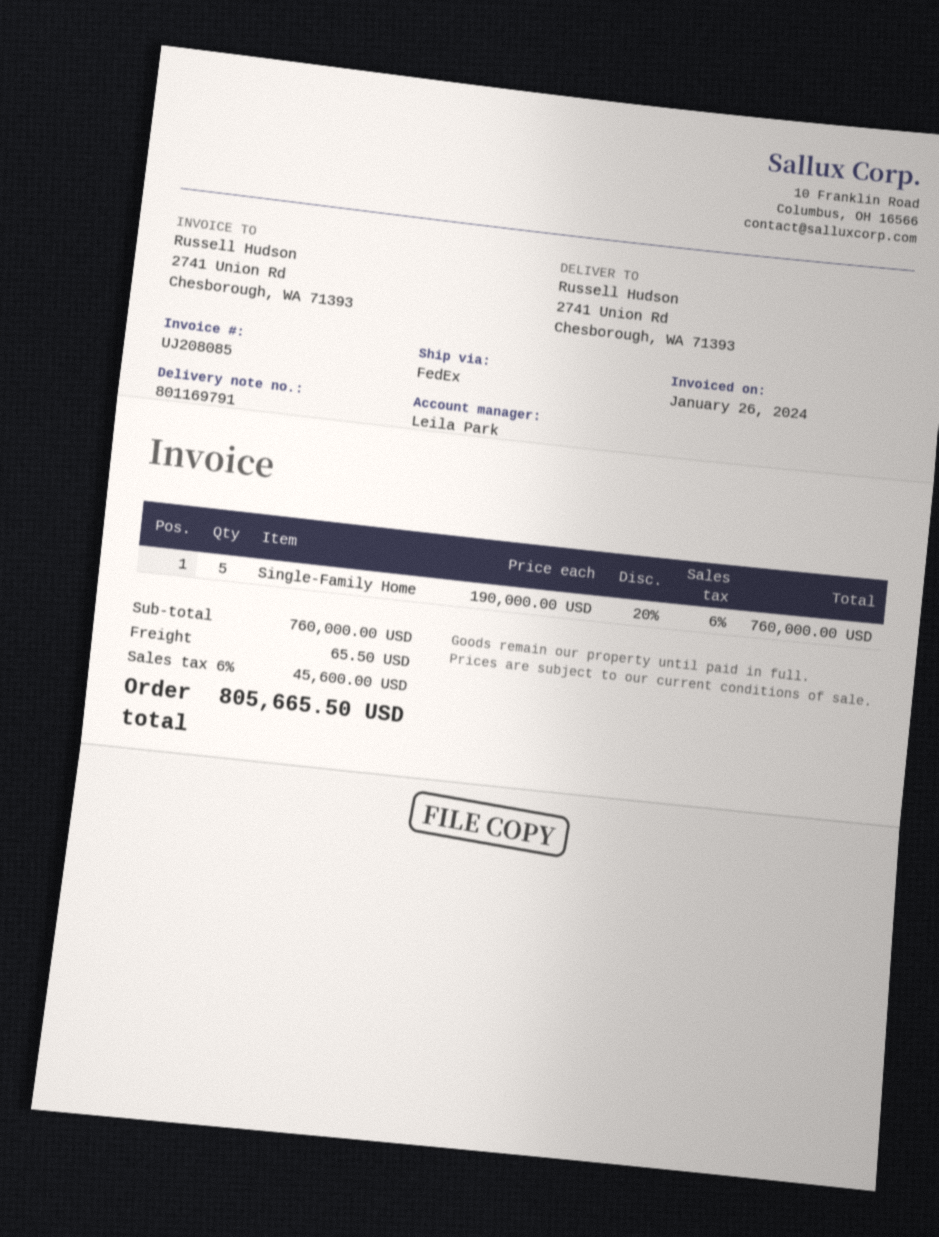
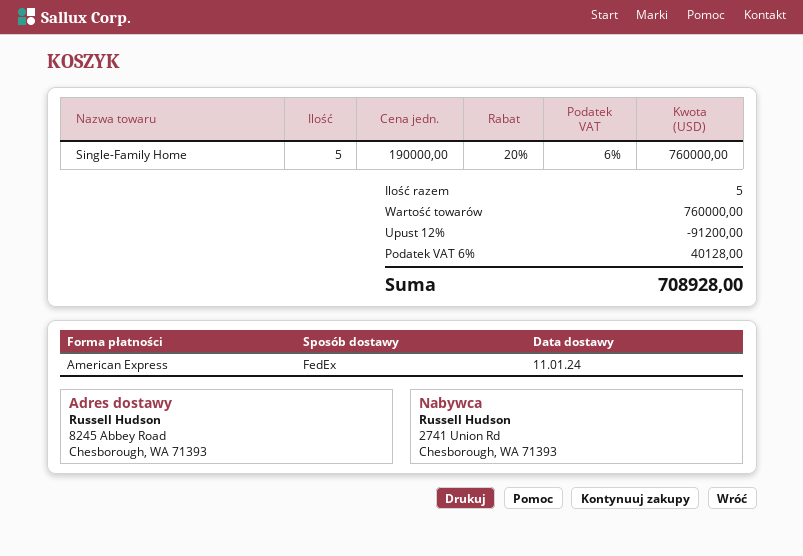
ship to: 2741 Union Rd, Chesborough, WA 71393 -> 8245 Abbey Road, Chesborough, WA 71393
discount: none -> 12% = 91200.00
shipping: 65.50 -> none
tax: 6% = 45600.00 -> 6% = 40128.00
total: 805665.50 -> 708928.00

